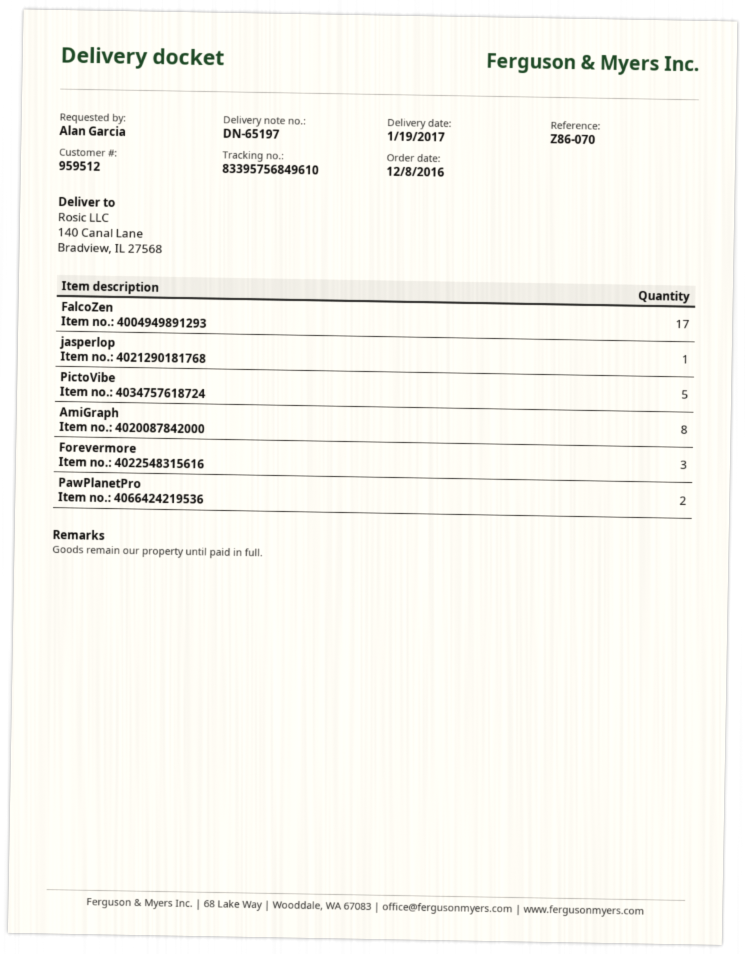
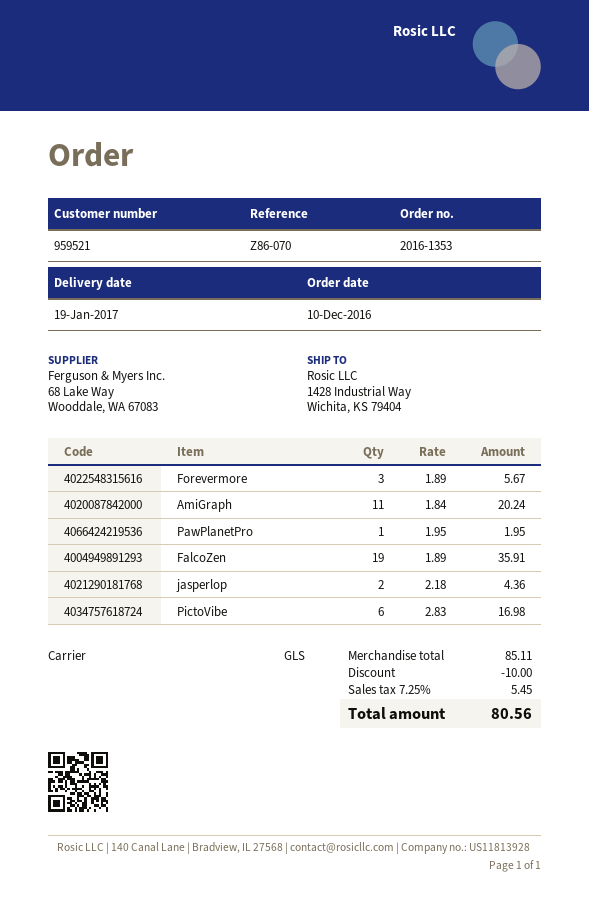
order date: 2016-12-08 -> 2016-12-10
customer number: 959512 -> 959521
ship to: 140 Canal Lane, Bradview, IL 27568 -> 1428 Industrial Way, Wichita, KS 79404
FalcoZen: 17 -> 19
jasperlop: 1 -> 2
PictoVibe: 5 -> 6
AmiGraph: 8 -> 11
PawPlanetPro: 2 -> 1

